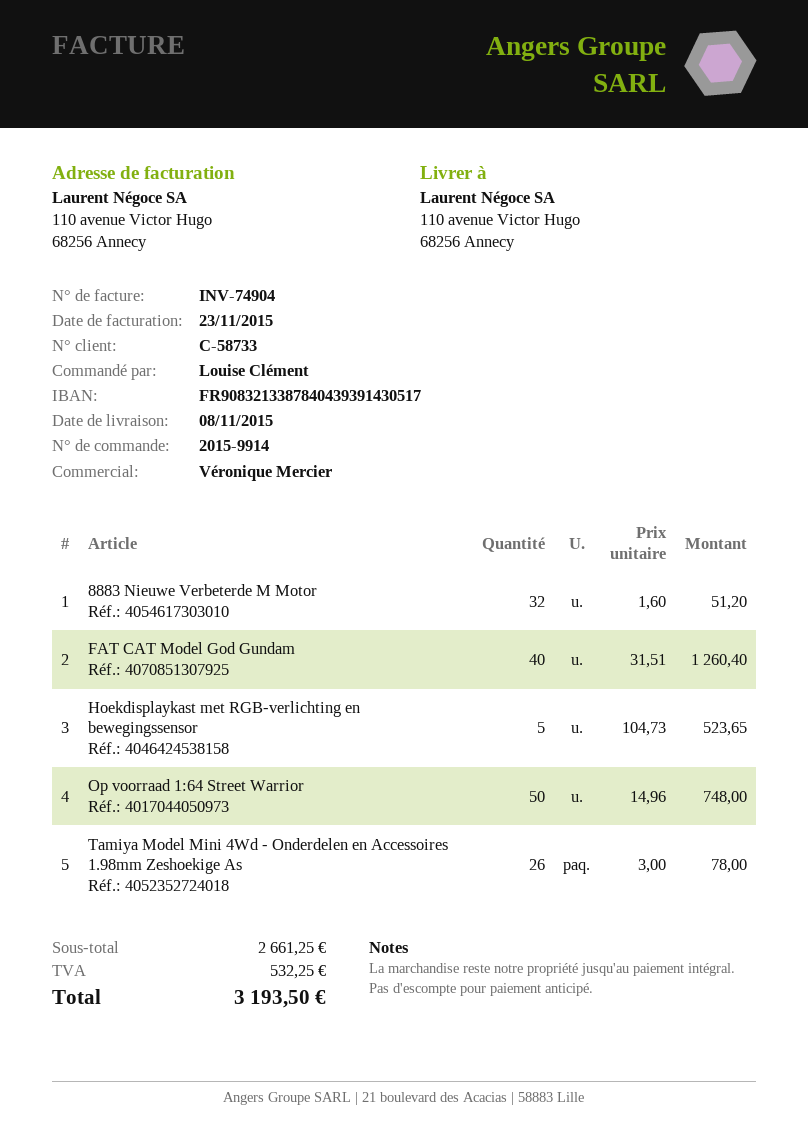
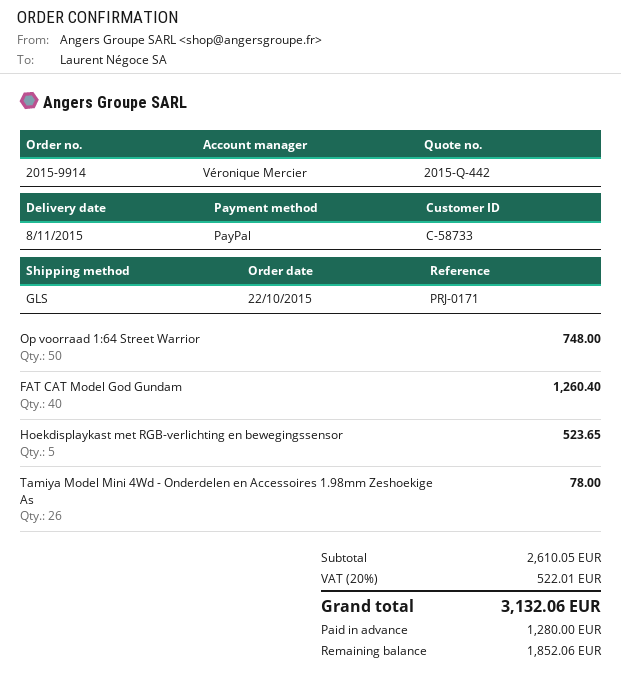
8883 Nieuwe Verbeterde M Motor: 32 for 51.20 -> none
subtotal: 2661.25 -> 2610.05
tax: 532.25 -> 522.01
total: 3193.50 -> 3132.06

